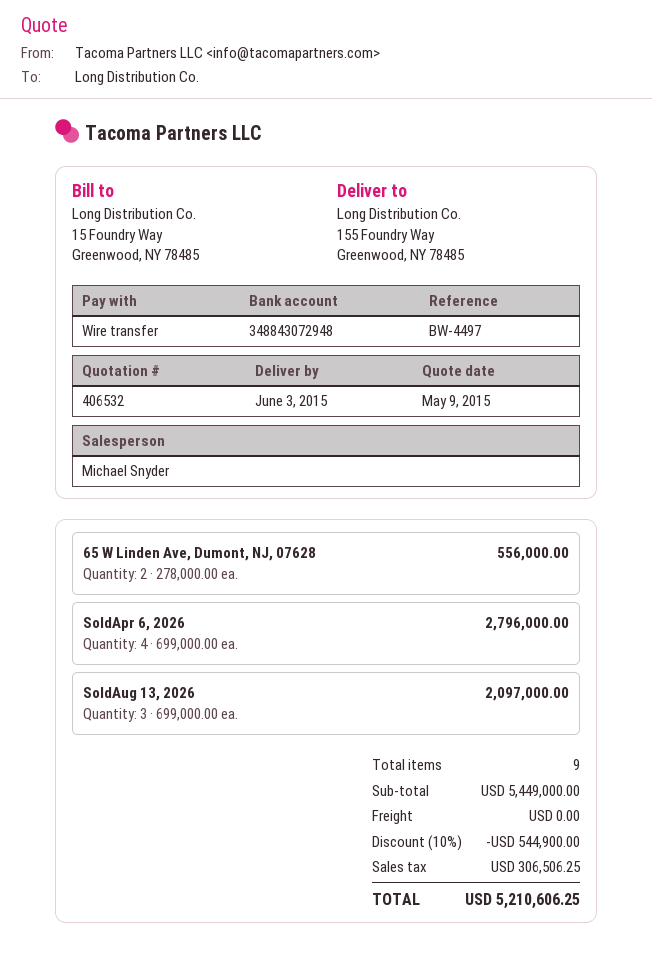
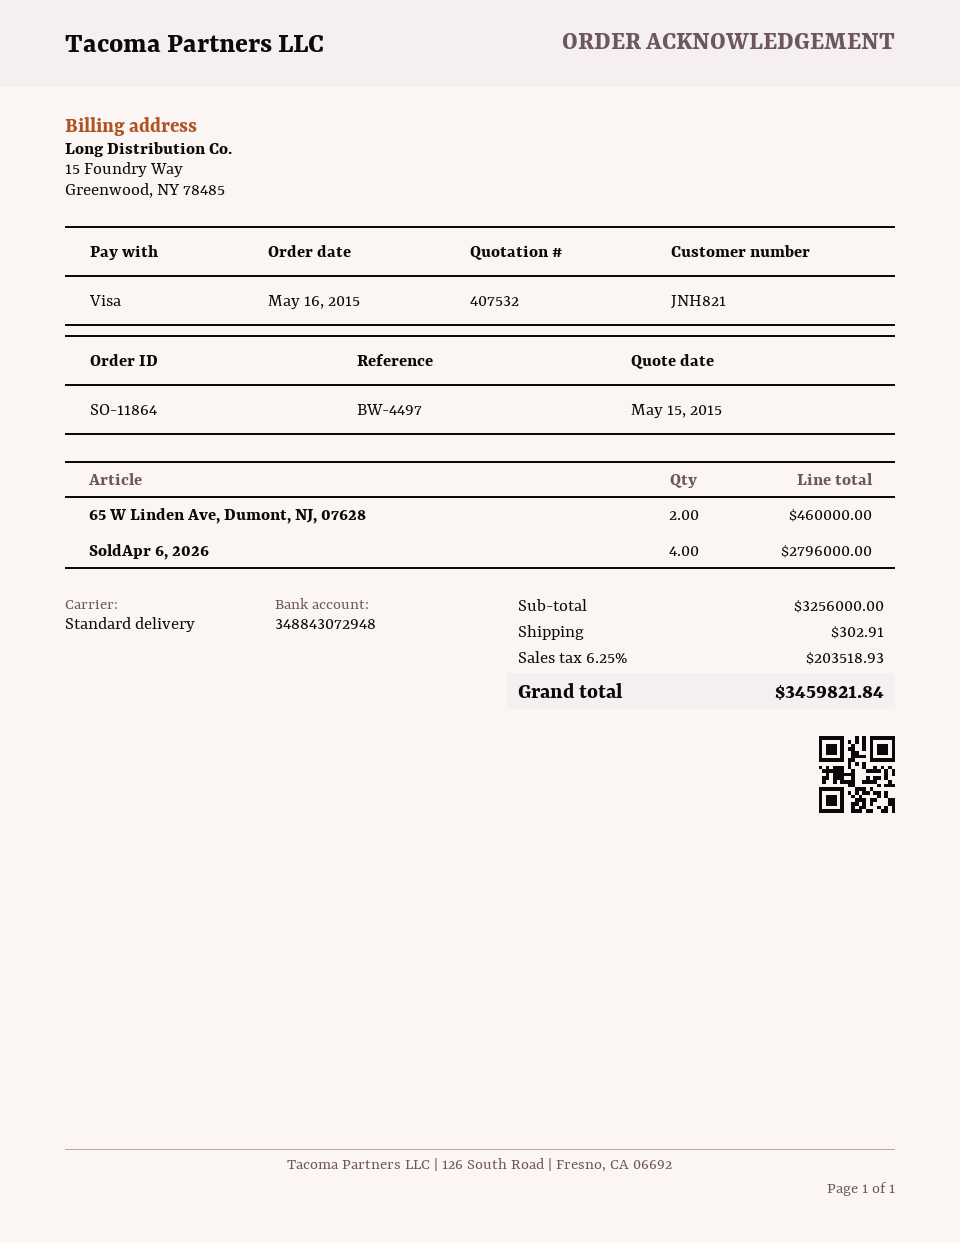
quote number: 406532 -> 407532
quote date: 2015-05-09 -> 2015-05-15
payment method: bank transfer -> Visa
65 W Linden Ave, Dumont, NJ, 07628: 2 for 556000.00 -> 2 for 460000.00
SoldAug 13, 2026: 3 for 2097000.00 -> none
subtotal: 5449000.00 -> 3256000.00
discount: 10% = 544900.00 -> none
shipping: 0.00 -> 302.91
tax: 306506.25 -> 203518.93
total: 5210606.25 -> 3459821.84

